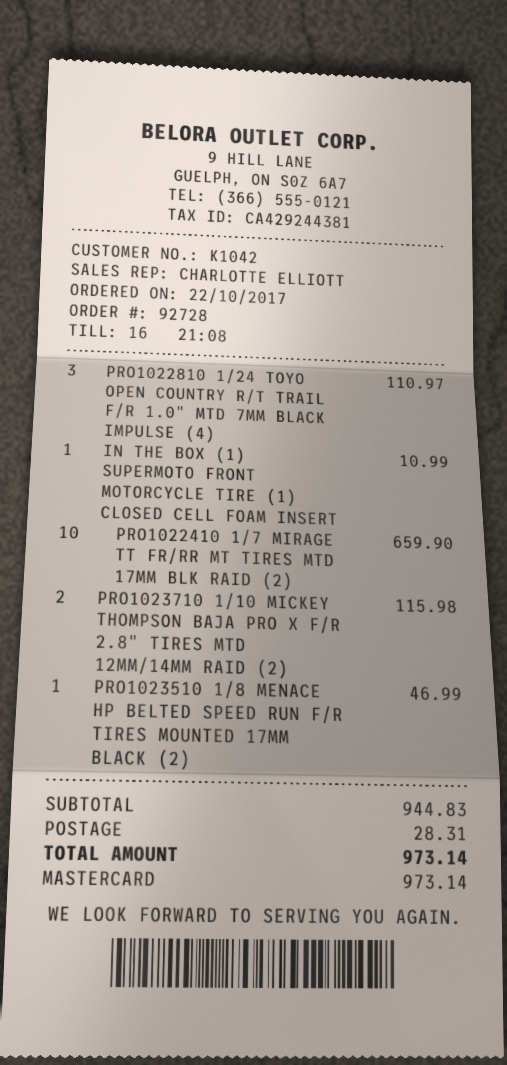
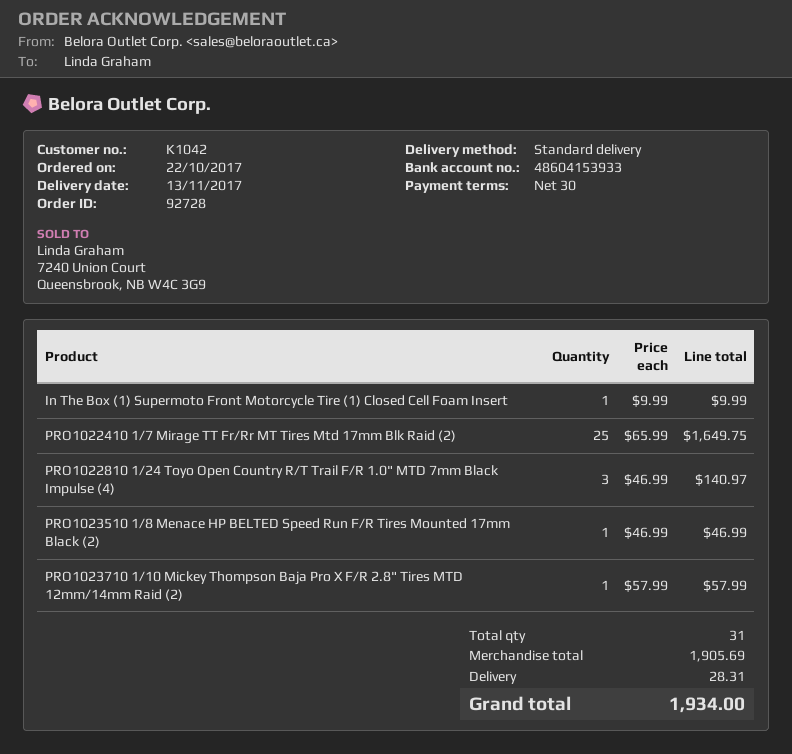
PRO1022810 1/24 TOYO OPEN COUNTRY R/T TRAIL F/R 1.0" MTD 7MM BLACK IMPULSE (4): 3 for 110.97 -> 3 for 140.97
IN THE BOX (1) SUPERMOTO FRONT MOTORCYCLE TIRE (1) CLOSED CELL FOAM INSERT: 1 for 10.99 -> 1 for 9.99
PRO1022410 1/7 MIRAGE TT FR/RR MT TIRES MTD 17MM BLK RAID (2): 10 for 659.90 -> 25 for 1649.75
PRO1023710 1/10 MICKEY THOMPSON BAJA PRO X F/R 2.8" TIRES MTD 12MM/14MM RAID (2): 2 for 115.98 -> 1 for 57.99
subtotal: 944.83 -> 1905.69
total: 973.14 -> 1934.00

